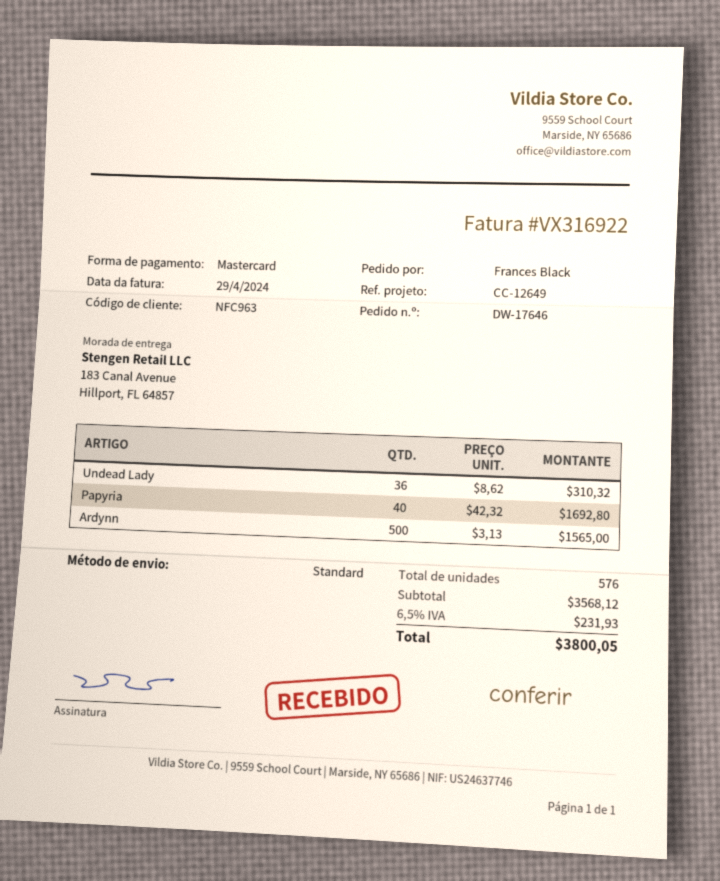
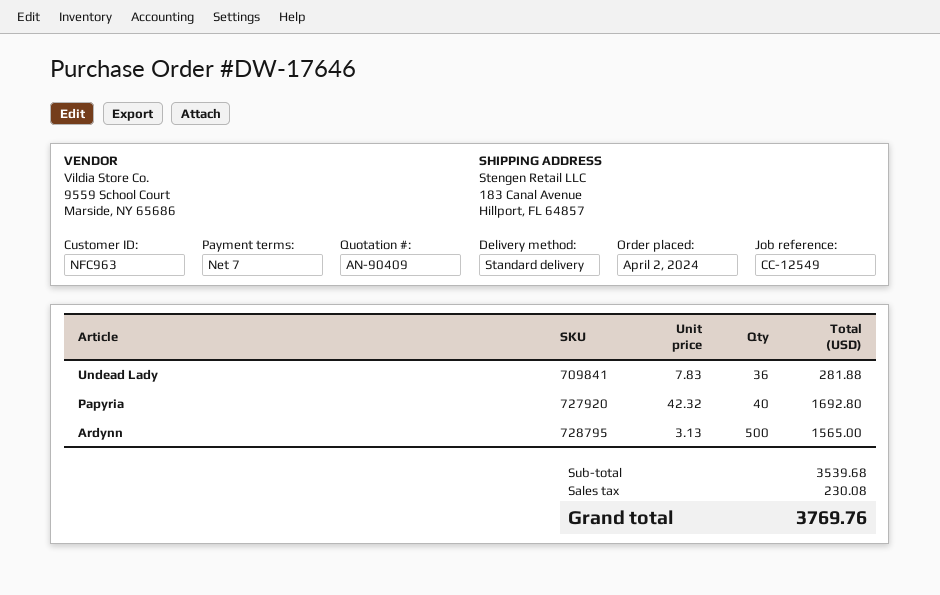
reference: CC-12649 -> CC-12549
Undead Lady: 36 x 8.62 = 310.32 -> 36 x 7.83 = 281.88
subtotal: 3568.12 -> 3539.68
tax: 231.93 -> 230.08
total: 3800.05 -> 3769.76

